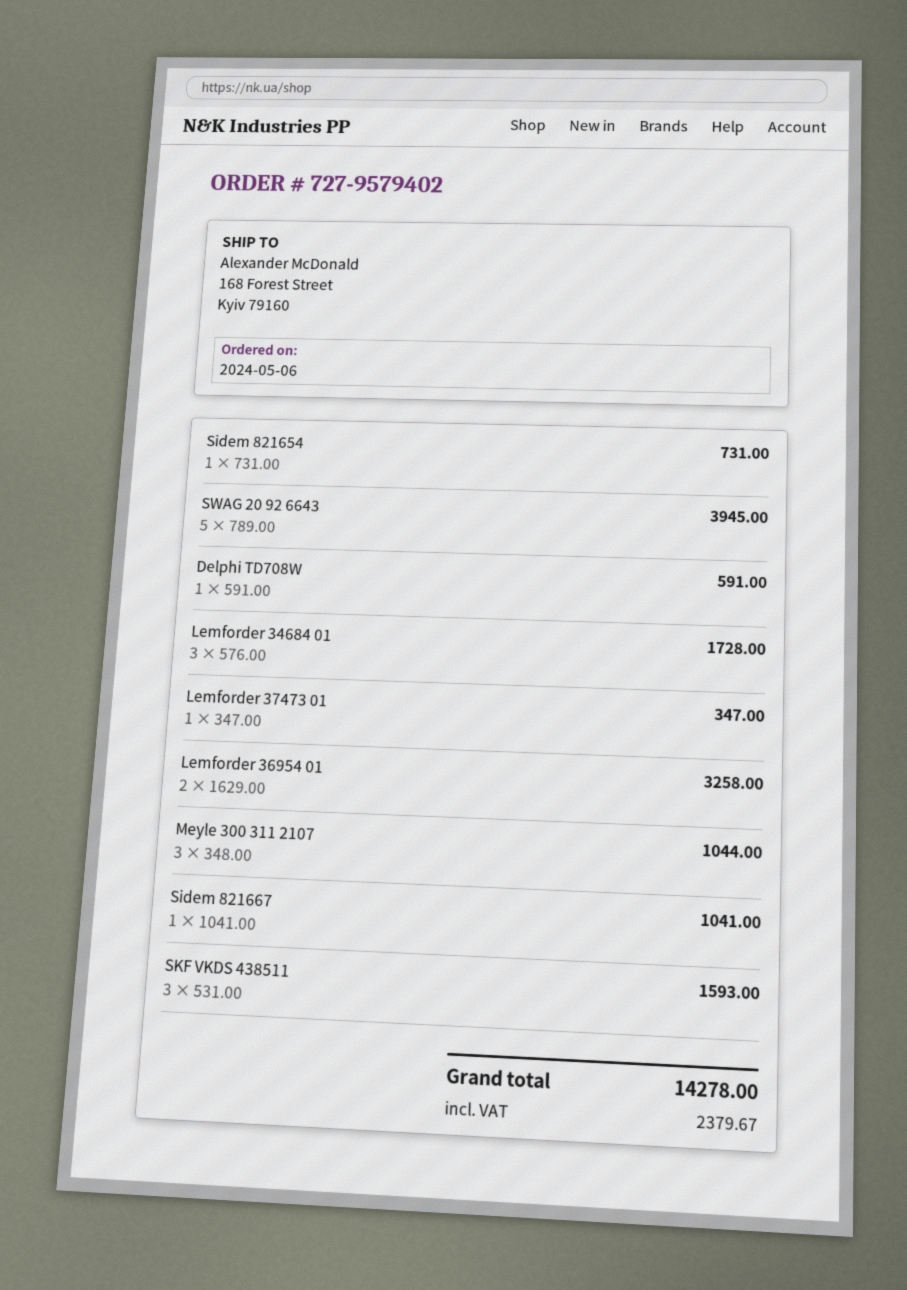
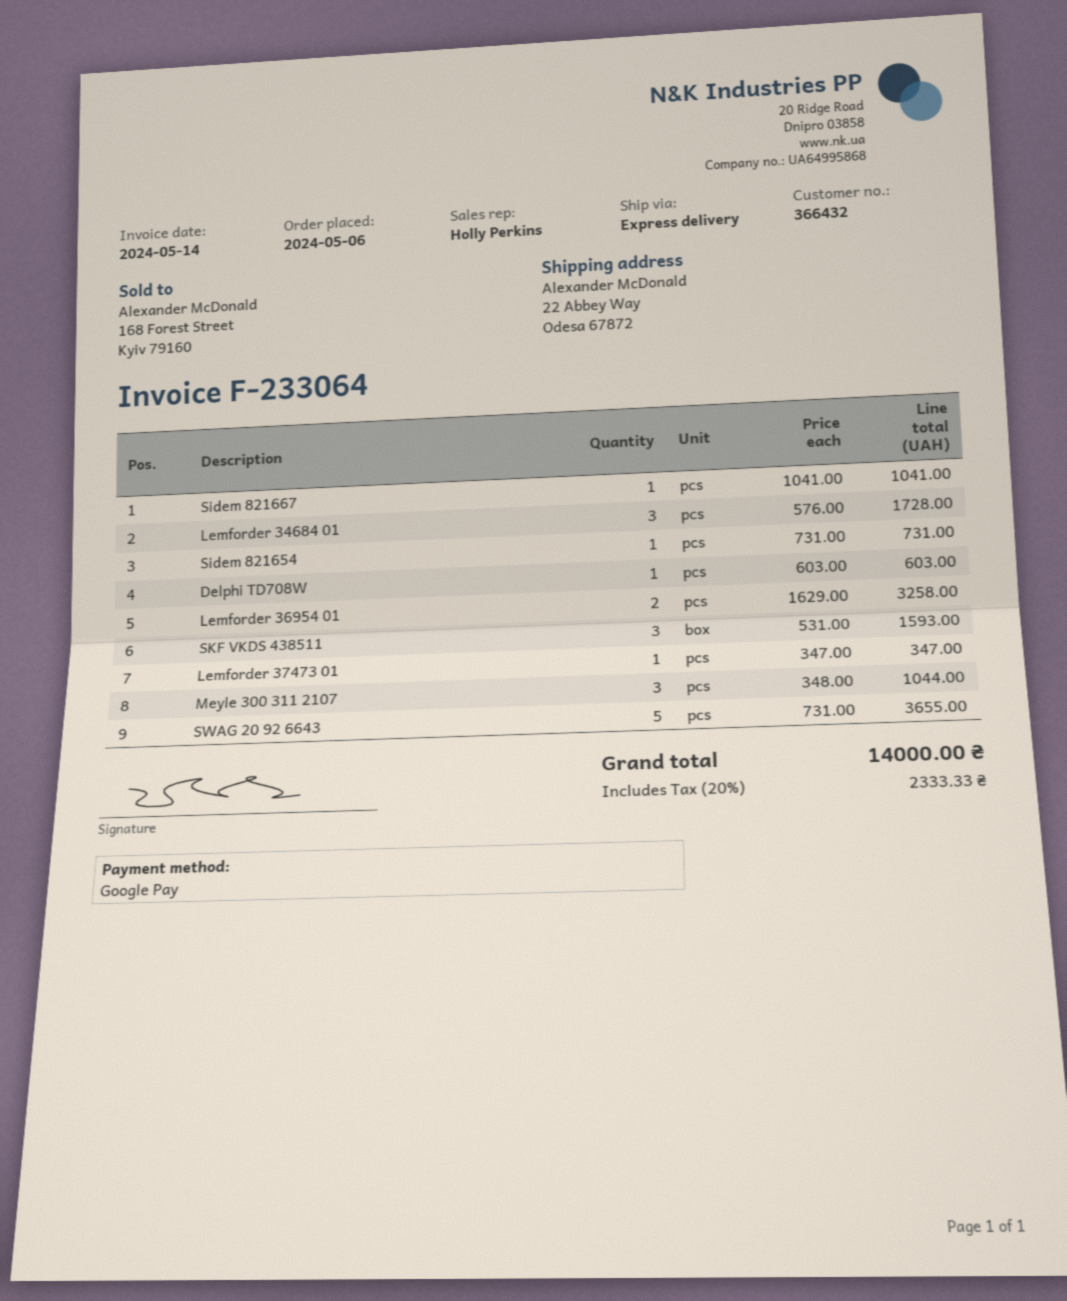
ship to: 168 Forest Street, Kyiv 79160 -> 22 Abbey Way, Odesa 67872
SWAG 20 92 6643: 5 x 789.00 = 3945.00 -> 5 x 731.00 = 3655.00
Delphi TD708W: 1 x 591.00 = 591.00 -> 1 x 603.00 = 603.00
tax: 2379.67 -> 2333.33
total: 14278.00 -> 14000.00

